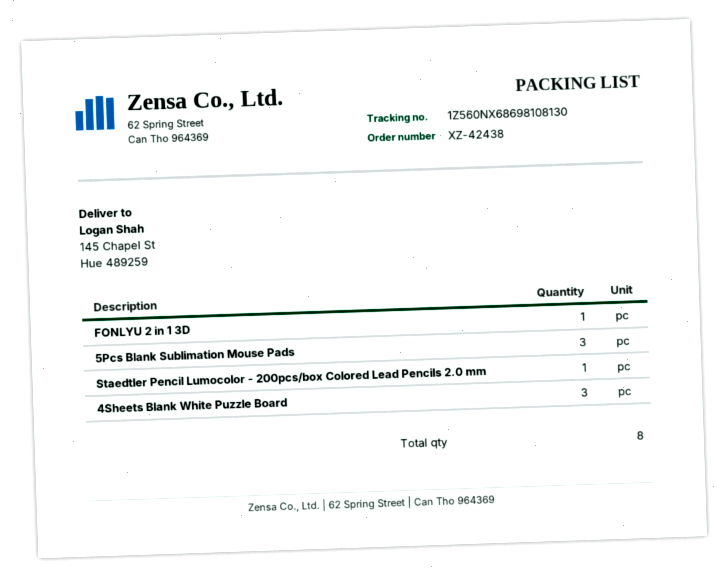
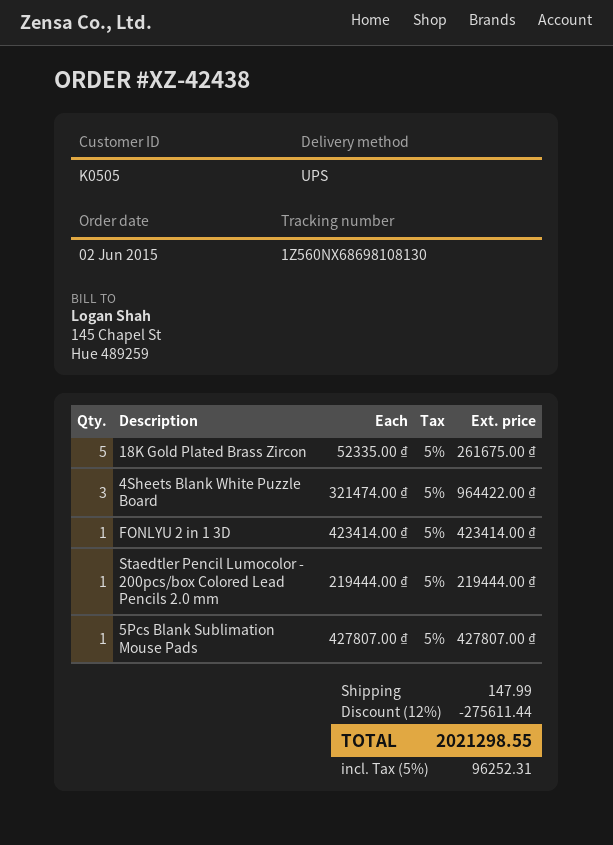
5Pcs Blank Sublimation Mouse Pads: 3 -> 1
18K Gold Plated Brass Zircon: none -> 5

